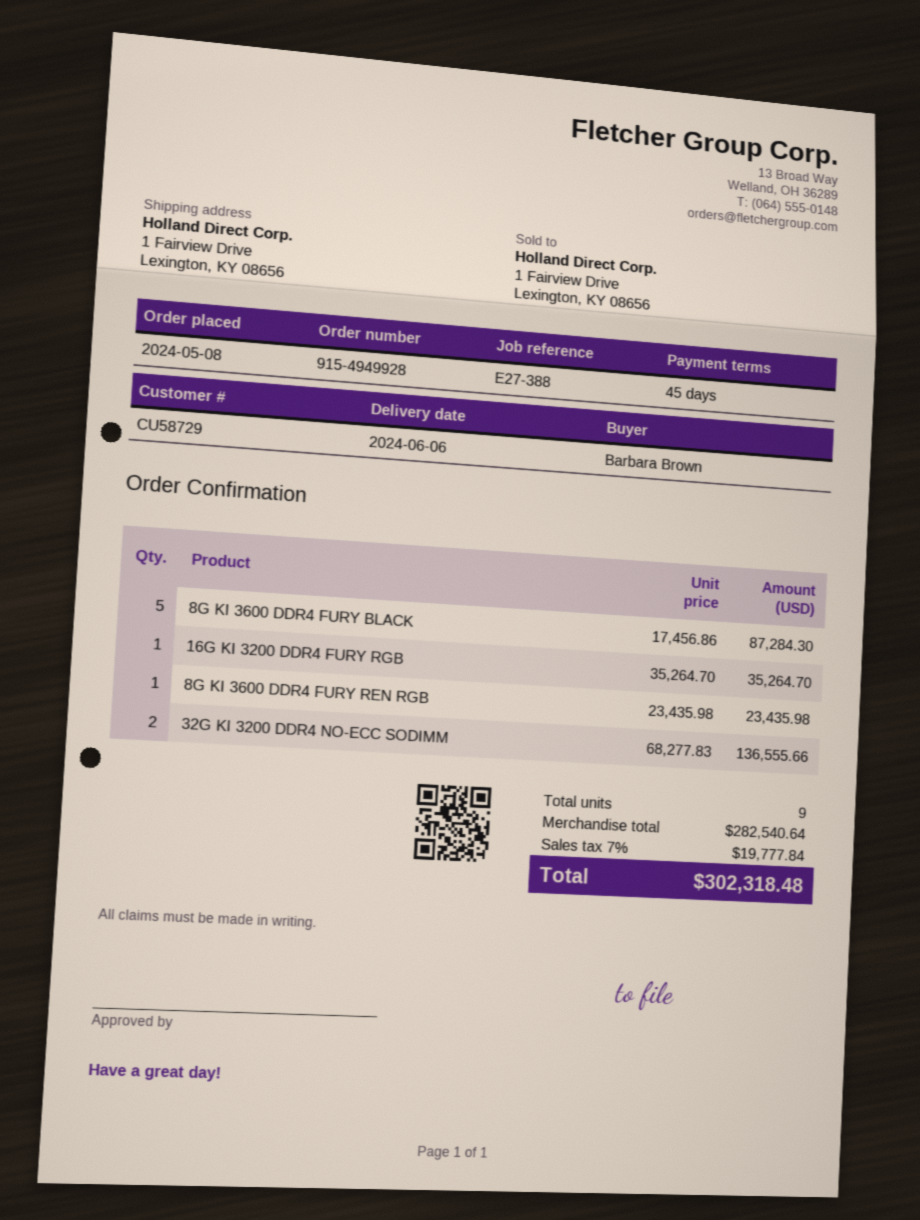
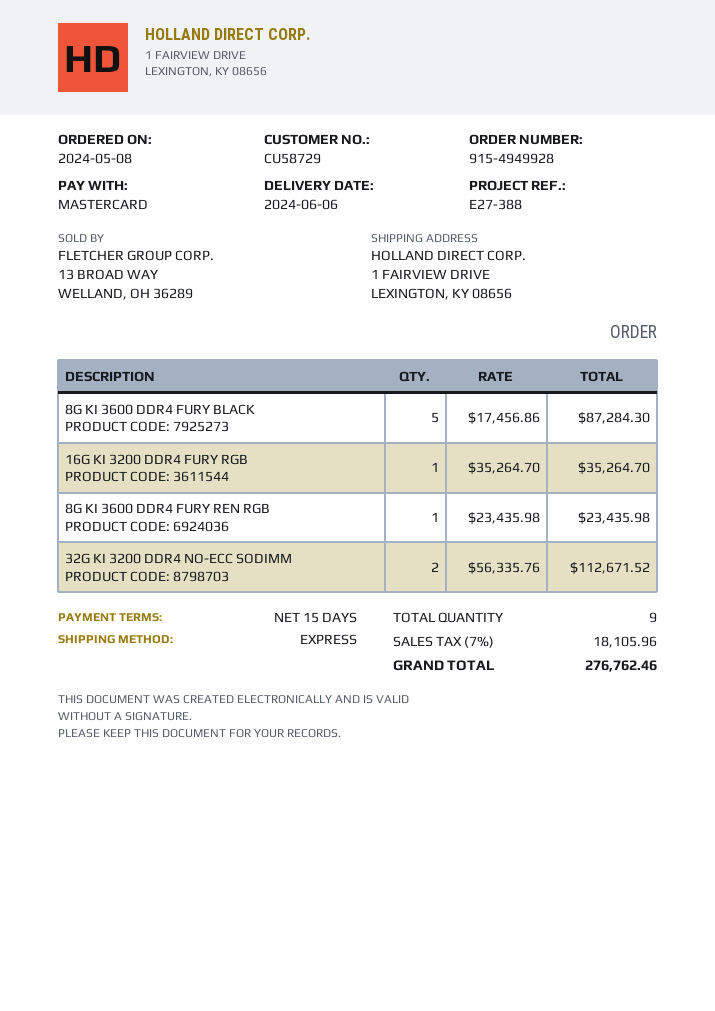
payment terms: 45 days -> 15 days
32G KI 3200 DDR4 NO-ECC SODIMM: 2 x 68277.83 = 136555.66 -> 2 x 56335.76 = 112671.52
tax: 7% = 19777.84 -> 7% = 18105.96
total: 302318.48 -> 276762.46

